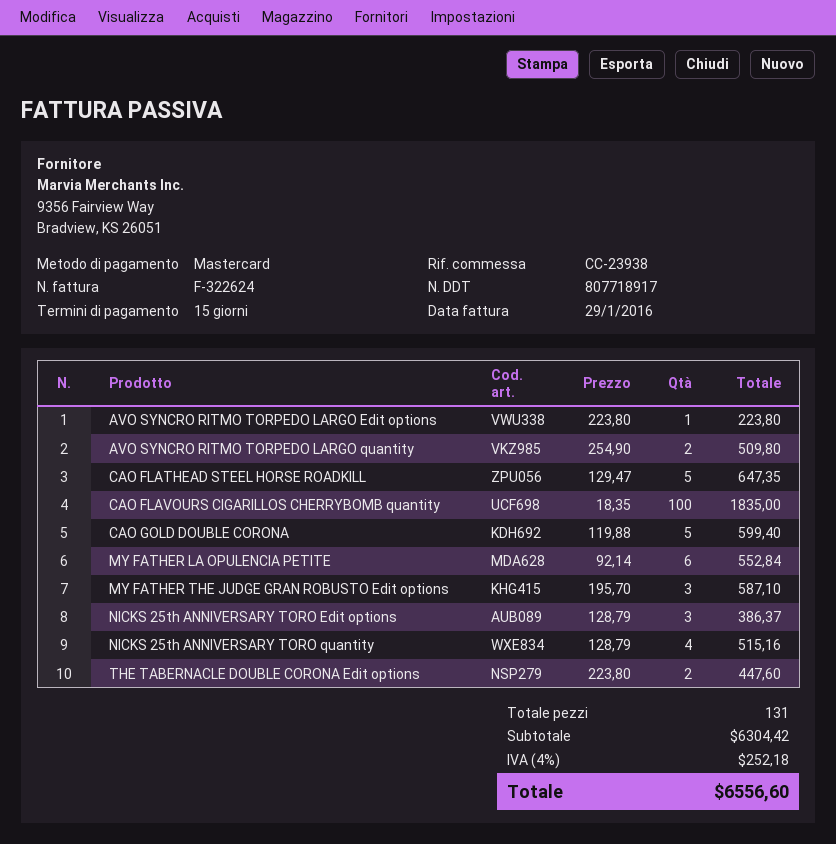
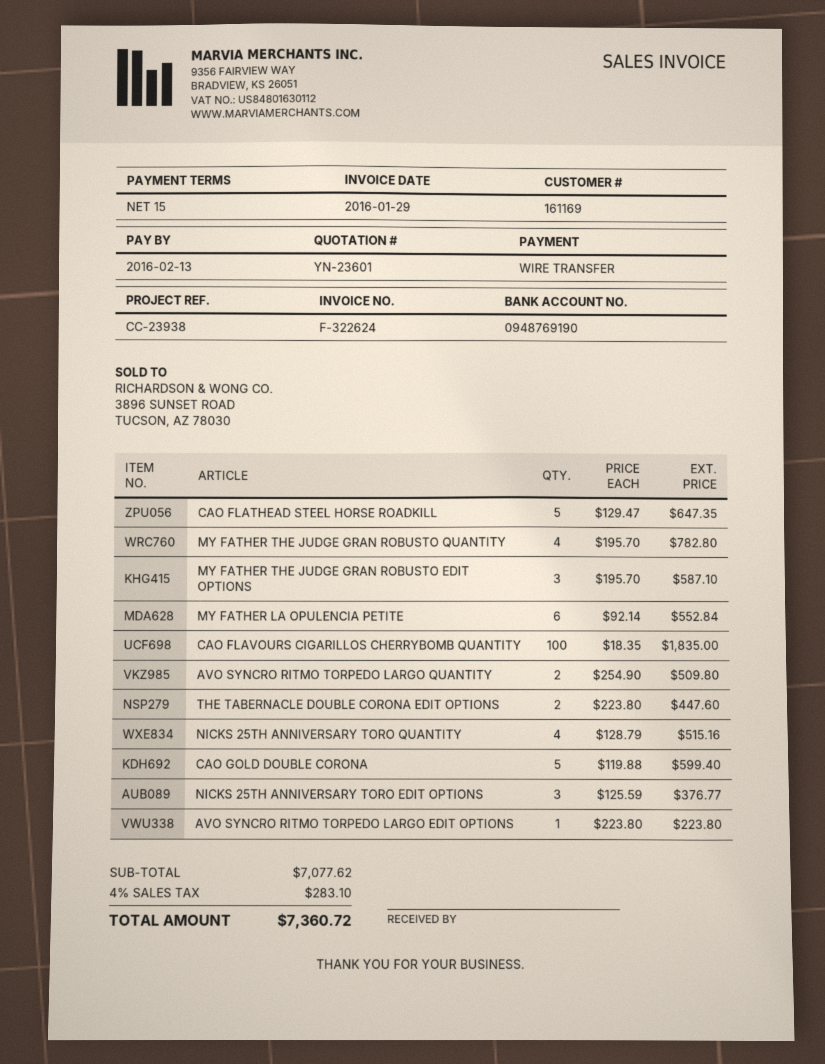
payment method: Mastercard -> bank transfer
NICKS 25th ANNIVERSARY TORO Edit options: 3 x 128.79 = 386.37 -> 3 x 125.59 = 376.77
MY FATHER THE JUDGE GRAN ROBUSTO QUANTITY: none -> 4 x 195.70 = 782.80
subtotal: 6304.42 -> 7077.62
tax: 4% = 252.18 -> 4% = 283.10
total: 6556.60 -> 7360.72

